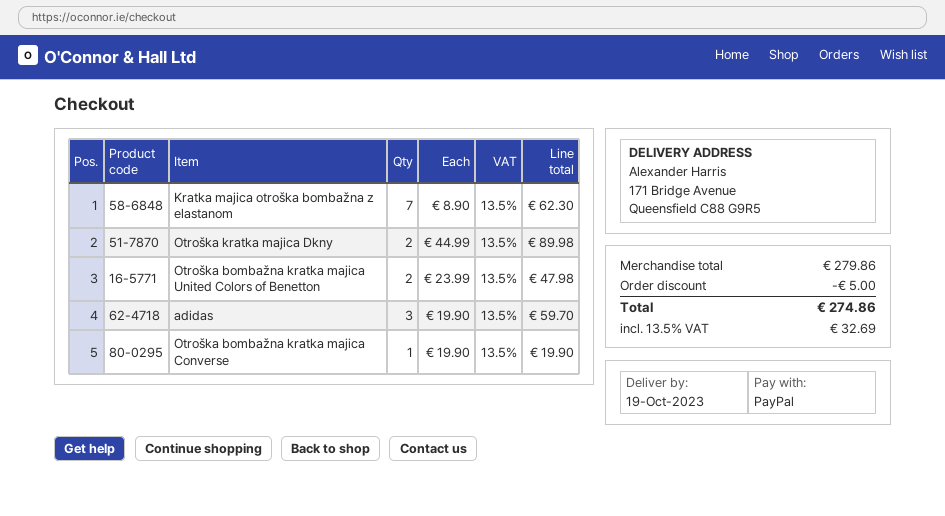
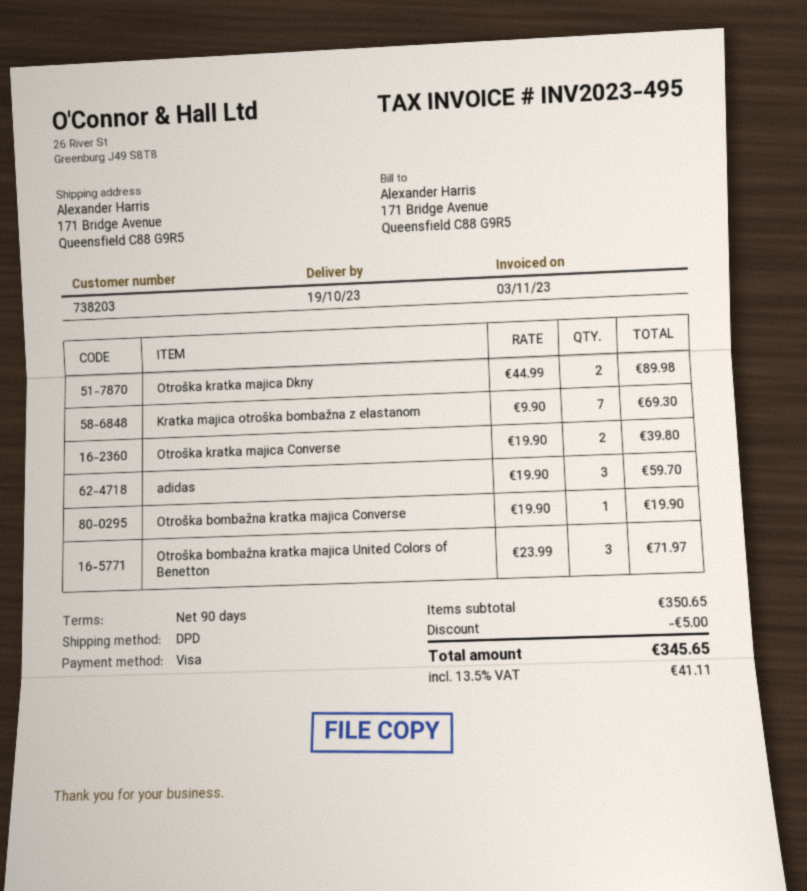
payment method: PayPal -> Visa
Kratka majica otroška bombažna z elastanom: 7 x 8.90 = 62.30 -> 7 x 9.90 = 69.30
Otroška bombažna kratka majica United Colors of Benetton: 2 x 23.99 = 47.98 -> 3 x 23.99 = 71.97
Otroška kratka majica Converse: none -> 2 x 19.90 = 39.80
subtotal: 279.86 -> 350.65
tax: 13.5% = 32.69 -> 13.5% = 41.11
total: 274.86 -> 345.65

